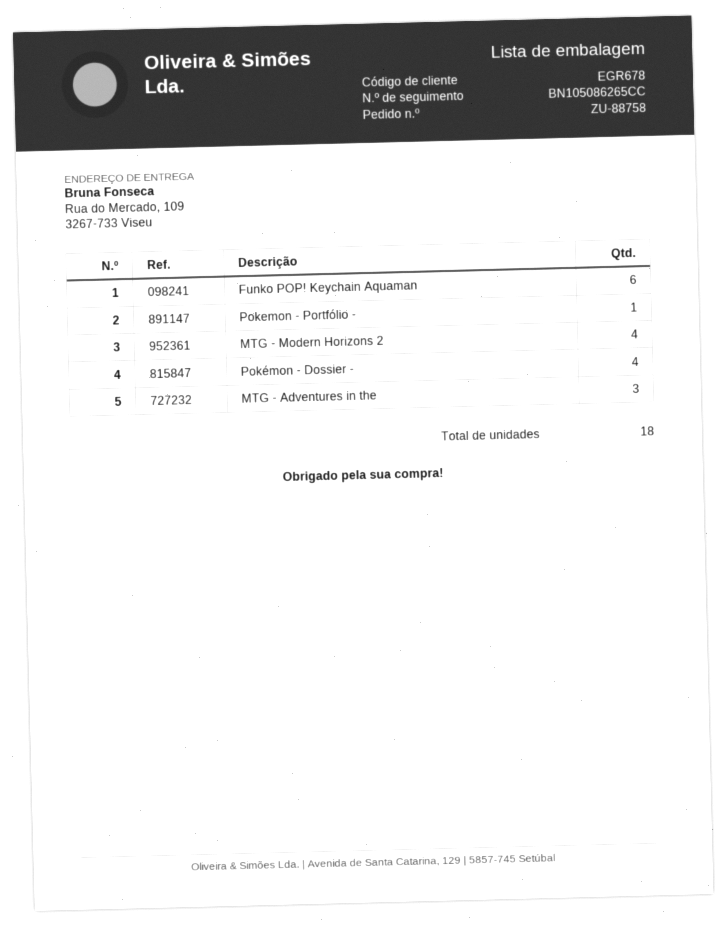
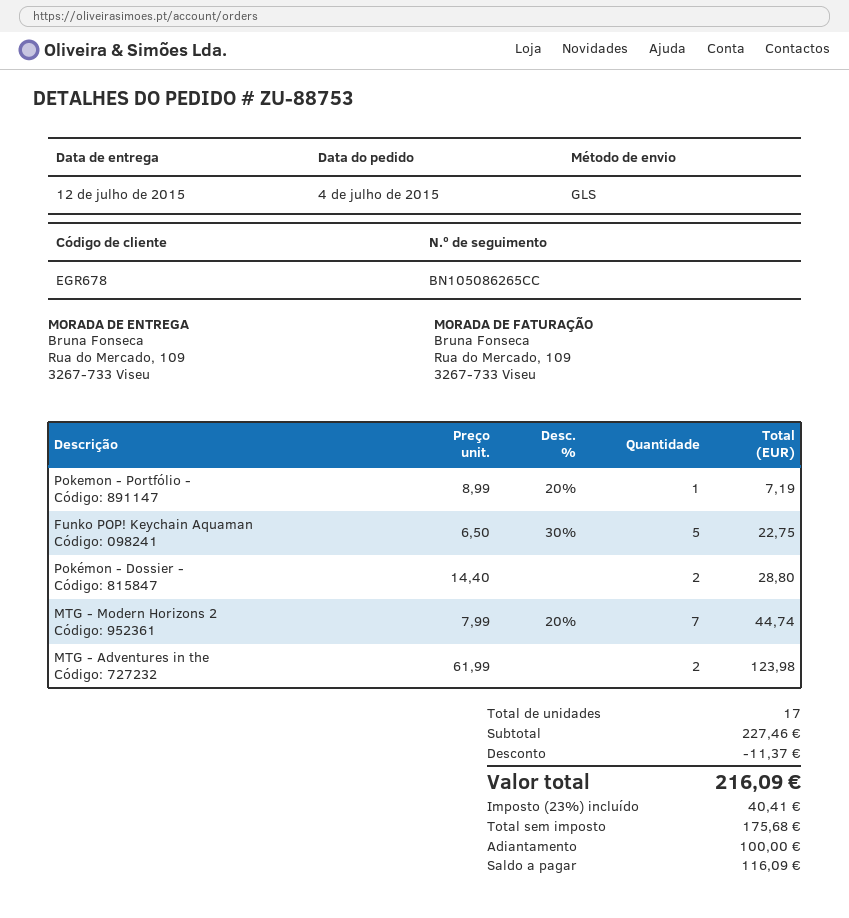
order number: ZU-88758 -> ZU-88753
Funko POP! Keychain Aquaman: 6 -> 5
MTG - Modern Horizons 2: 4 -> 7
Pokémon - Dossier -: 4 -> 2
MTG - Adventures in the: 3 -> 2
total quantity: 18 -> 17

